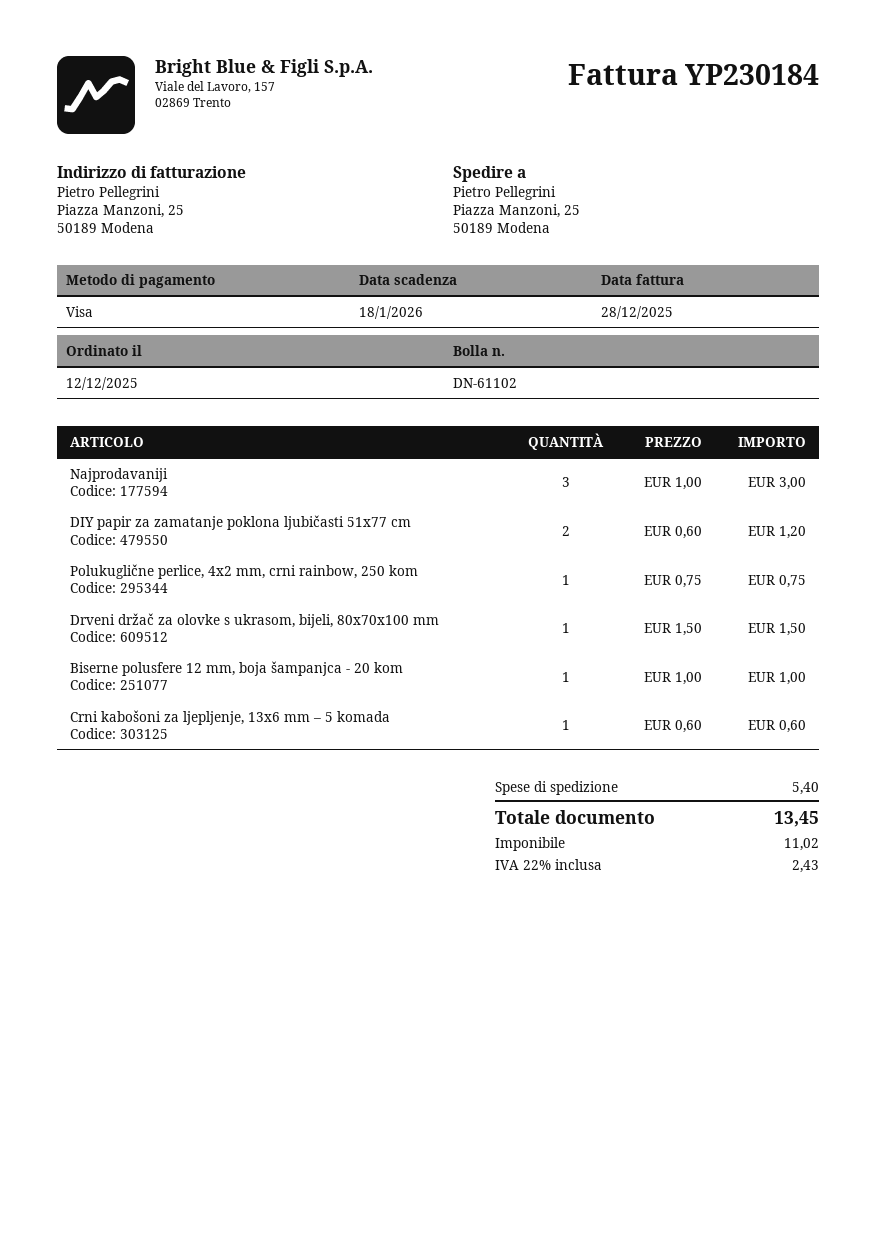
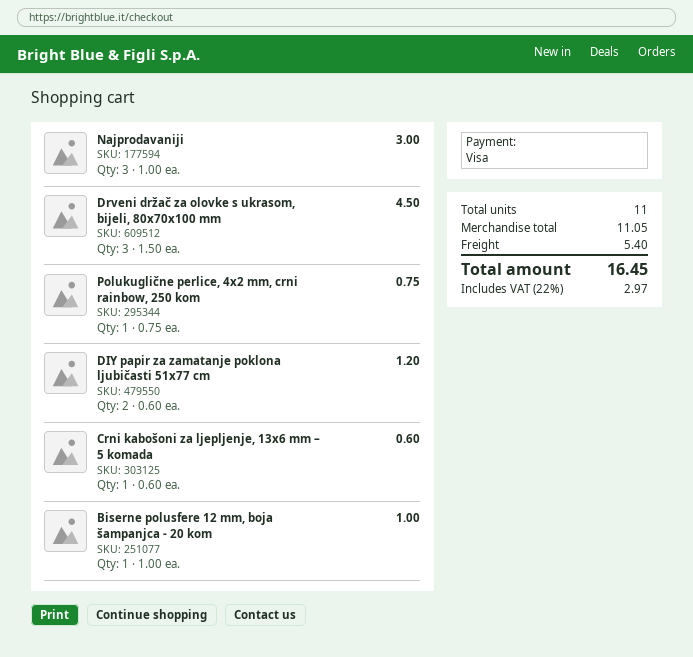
Drveni držač za olovke s ukrasom, bijeli, 80x70x100 mm: 1 x 1.50 = 1.50 -> 3 x 1.50 = 4.50
tax: 22% = 2.43 -> 22% = 2.97
total: 13.45 -> 16.45

